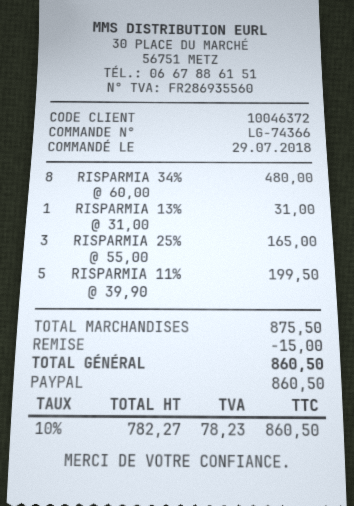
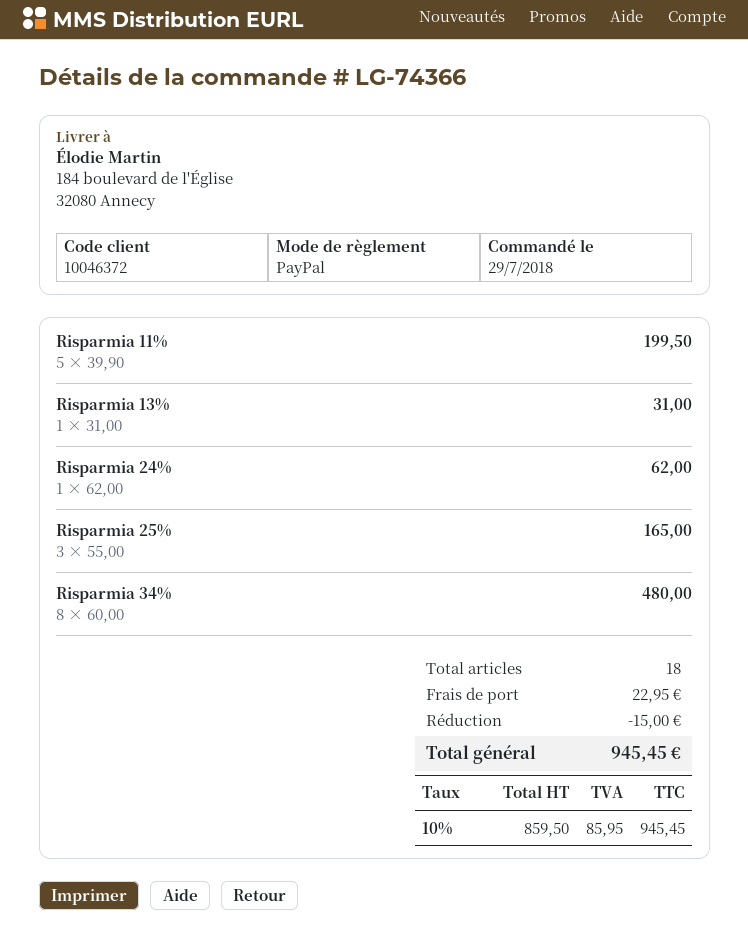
Risparmia 24%: none -> 1 x 62.00 = 62.00
shipping: none -> 22.95
net: 782.27 -> 859.50
tax: 10% = 78.23 -> 10% = 85.95
total: 860.50 -> 945.45

